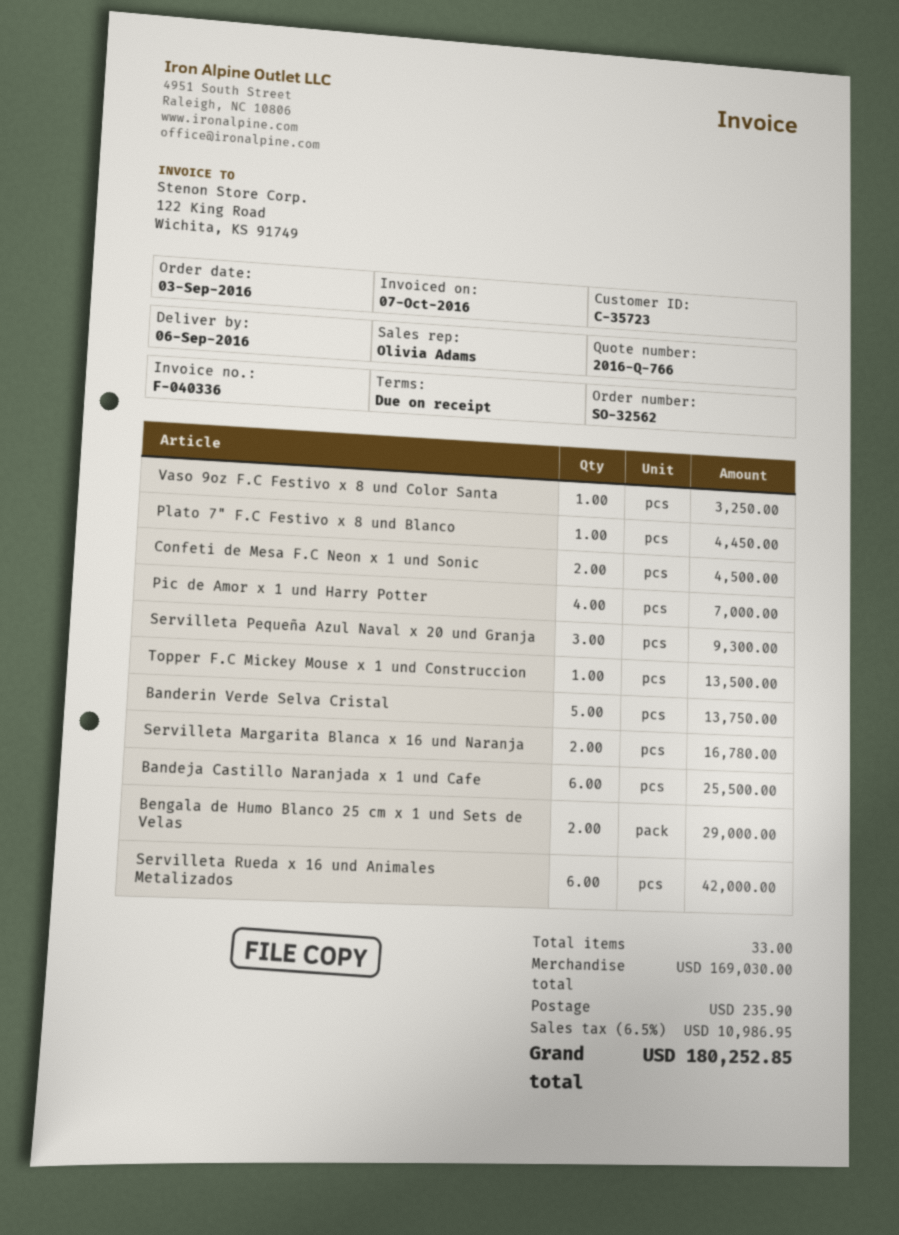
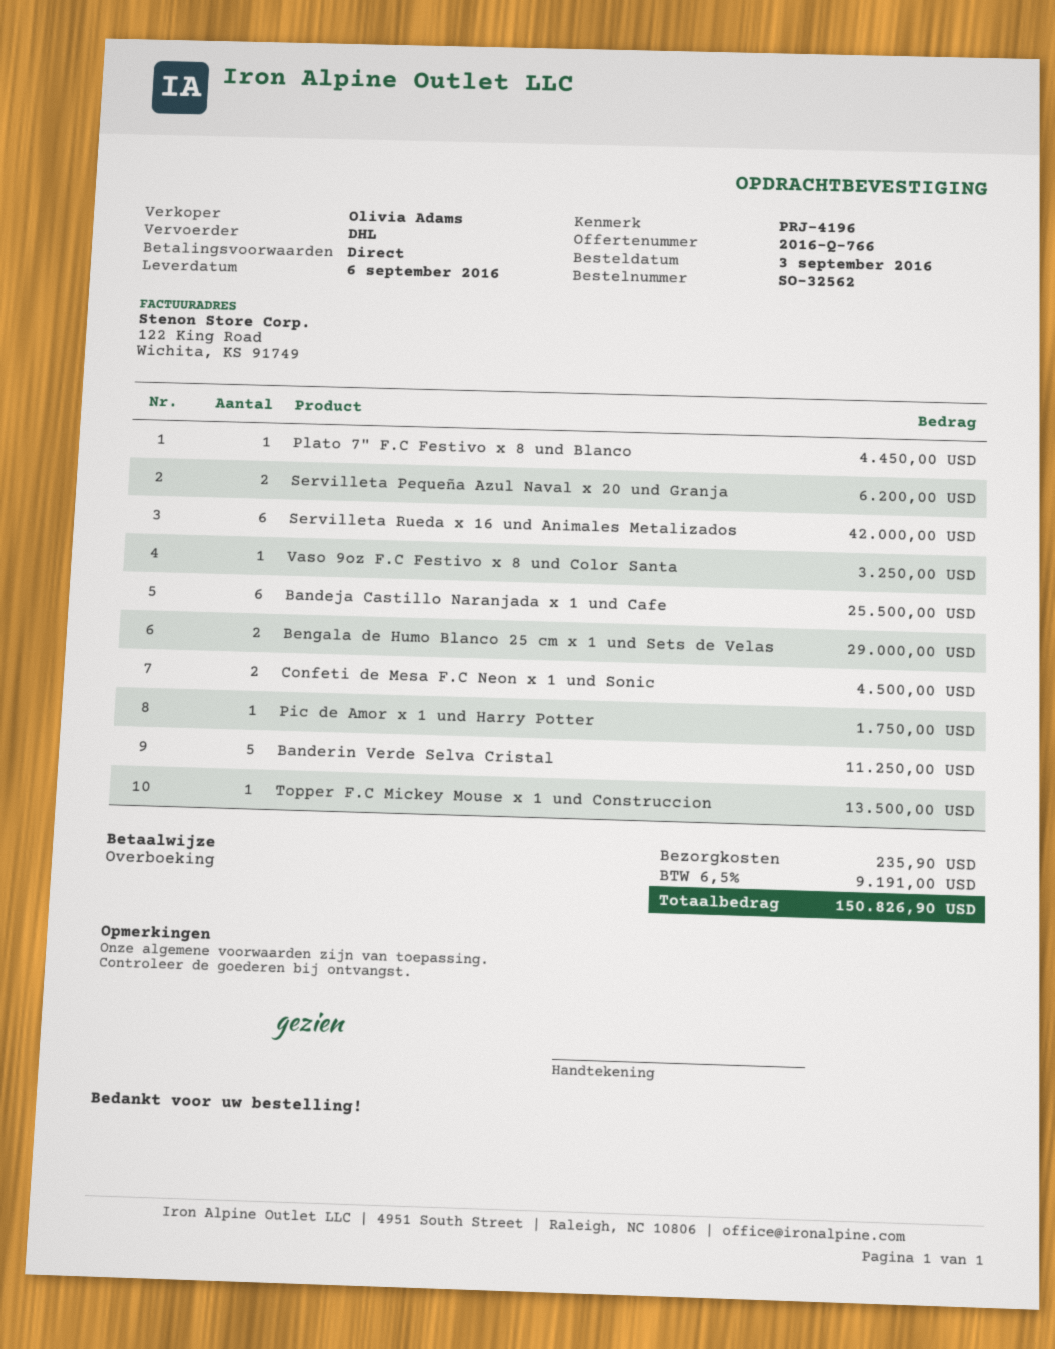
Pic de Amor x 1 und Harry Potter: 4 for 7000.00 -> 1 for 1750.00
Servilleta Pequeña Azul Naval x 20 und Granja: 3 for 9300.00 -> 2 for 6200.00
Banderin Verde Selva Cristal: 5 for 13750.00 -> 5 for 11250.00
Servilleta Margarita Blanca x 16 und Naranja: 2 for 16780.00 -> none
tax: 6.5% = 10986.95 -> 6.5% = 9191.00
total: 180252.85 -> 150826.90

